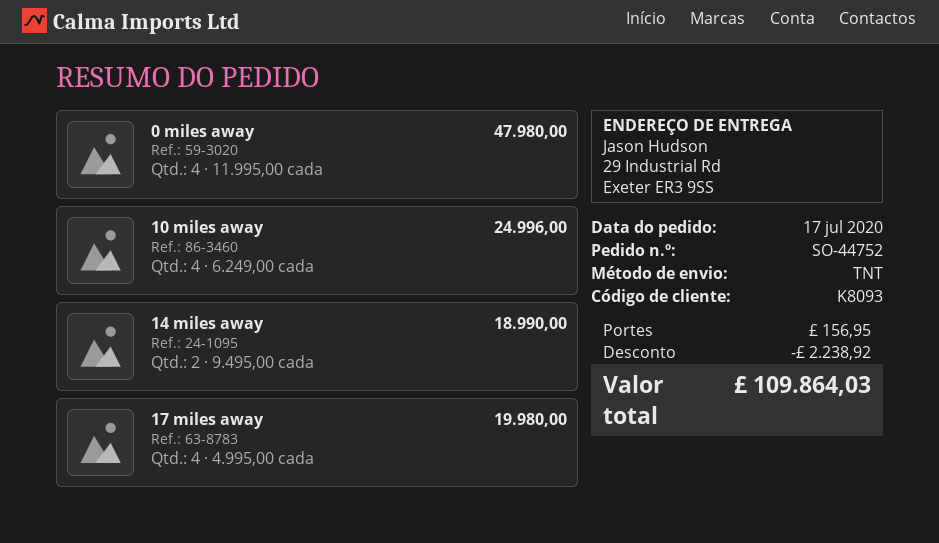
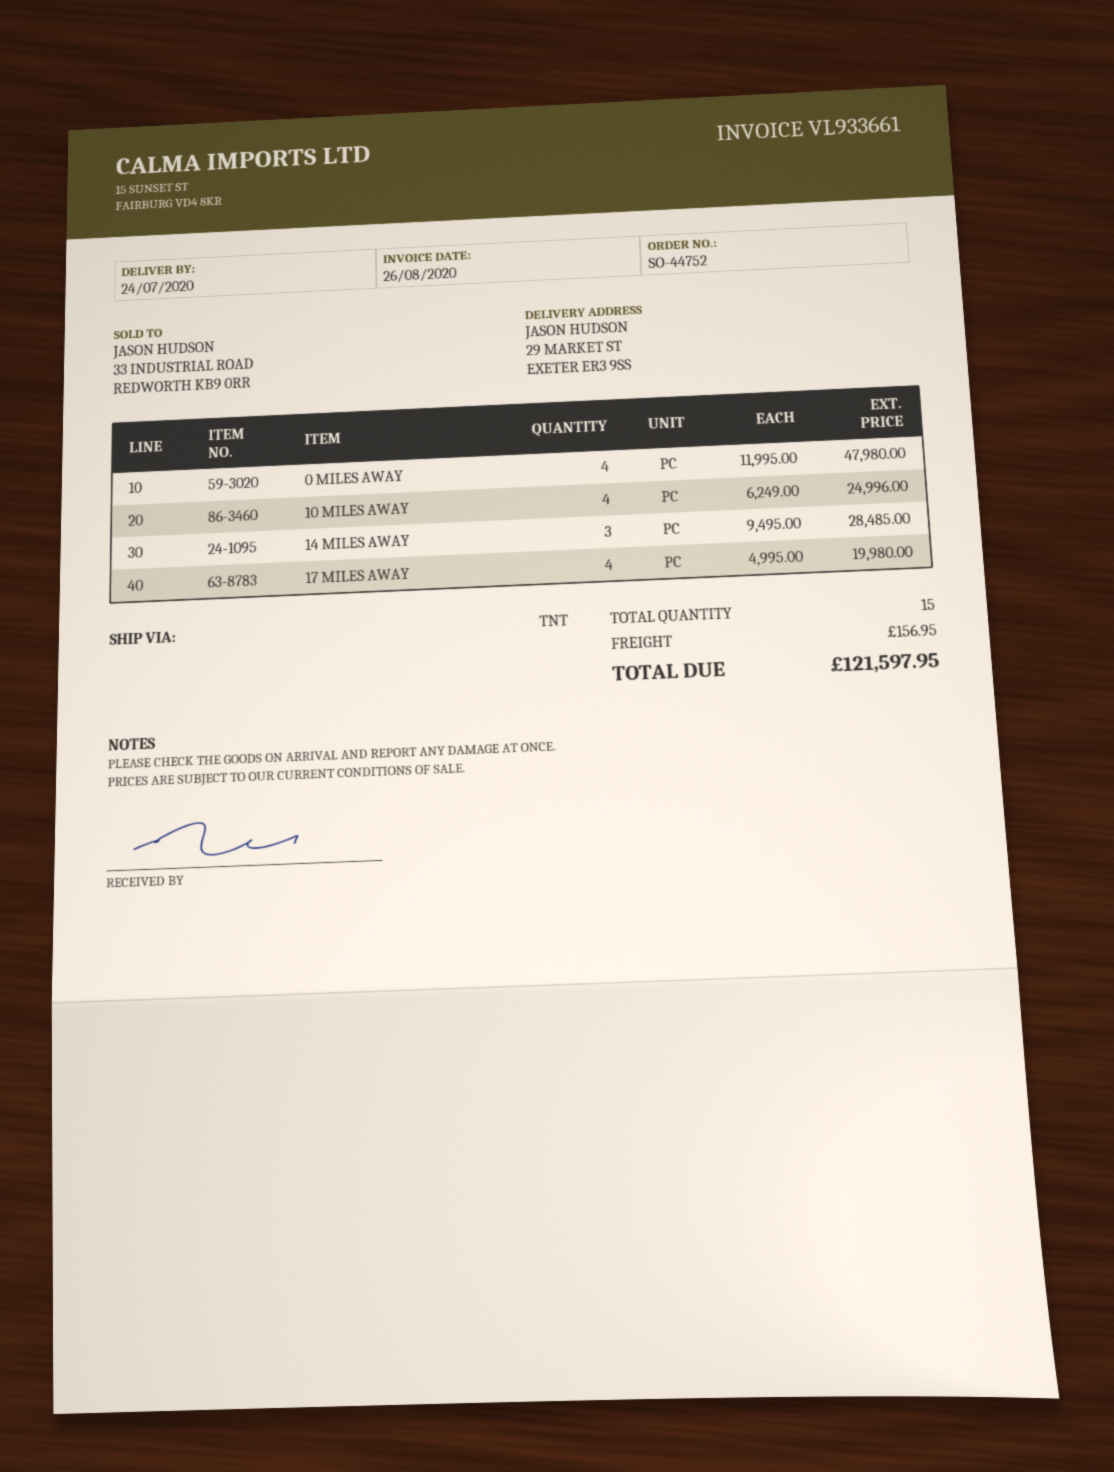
ship to: 29 Industrial Rd, Exeter ER3 9SS -> 29 MARKET ST, EXETER ER3 9SS
14 miles away: 2 x 9495.00 = 18990.00 -> 3 x 9495.00 = 28485.00
discount: 2238.92 -> none
total: 109864.03 -> 121597.95

